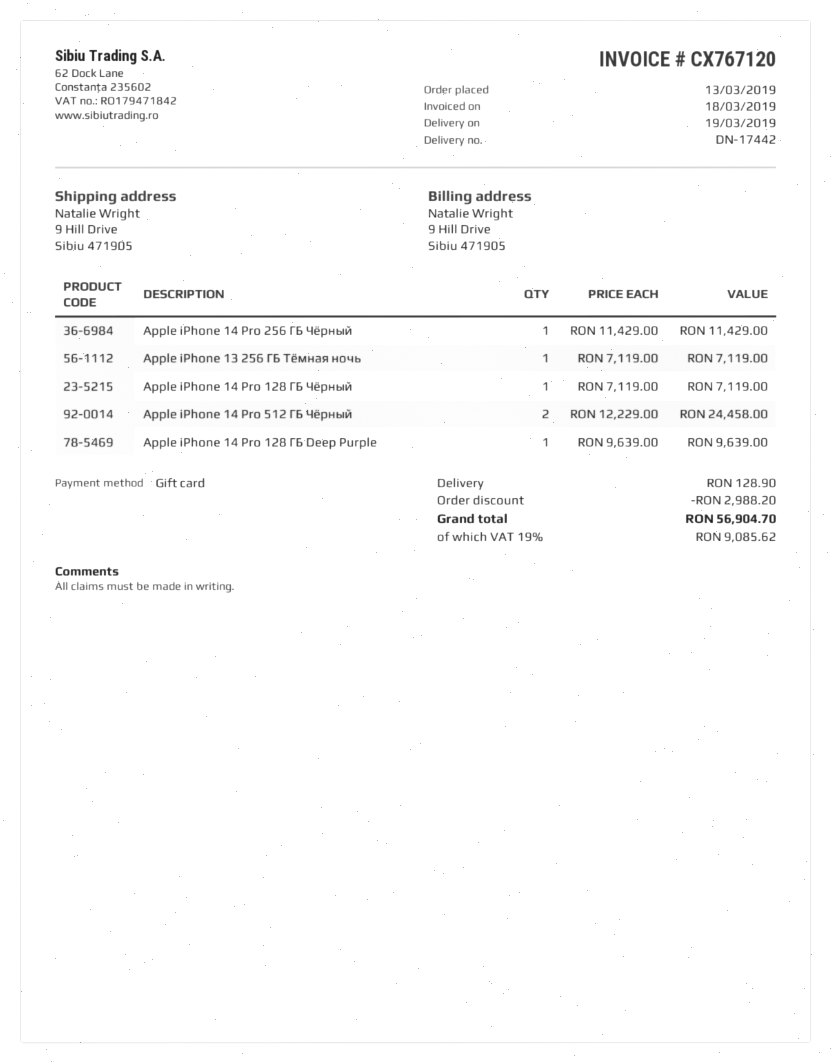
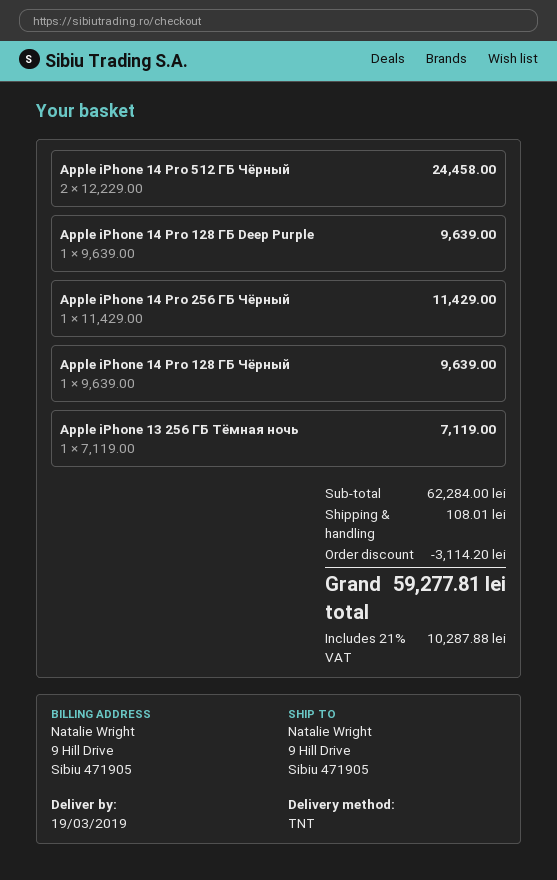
Apple iPhone 14 Pro 128 ГБ Чёрный: 1 x 7119.00 = 7119.00 -> 1 x 9639.00 = 9639.00
discount: 2988.20 -> 3114.20
shipping: 128.90 -> 108.01
tax: 19% = 9085.62 -> 21% = 10287.88
total: 56904.70 -> 59277.81

